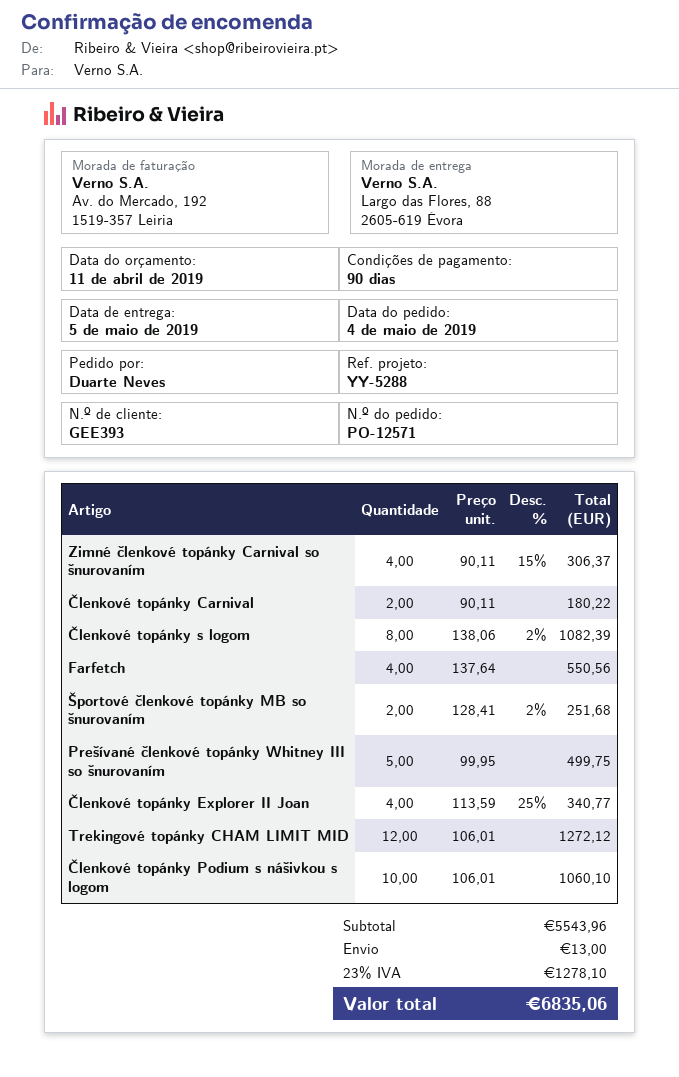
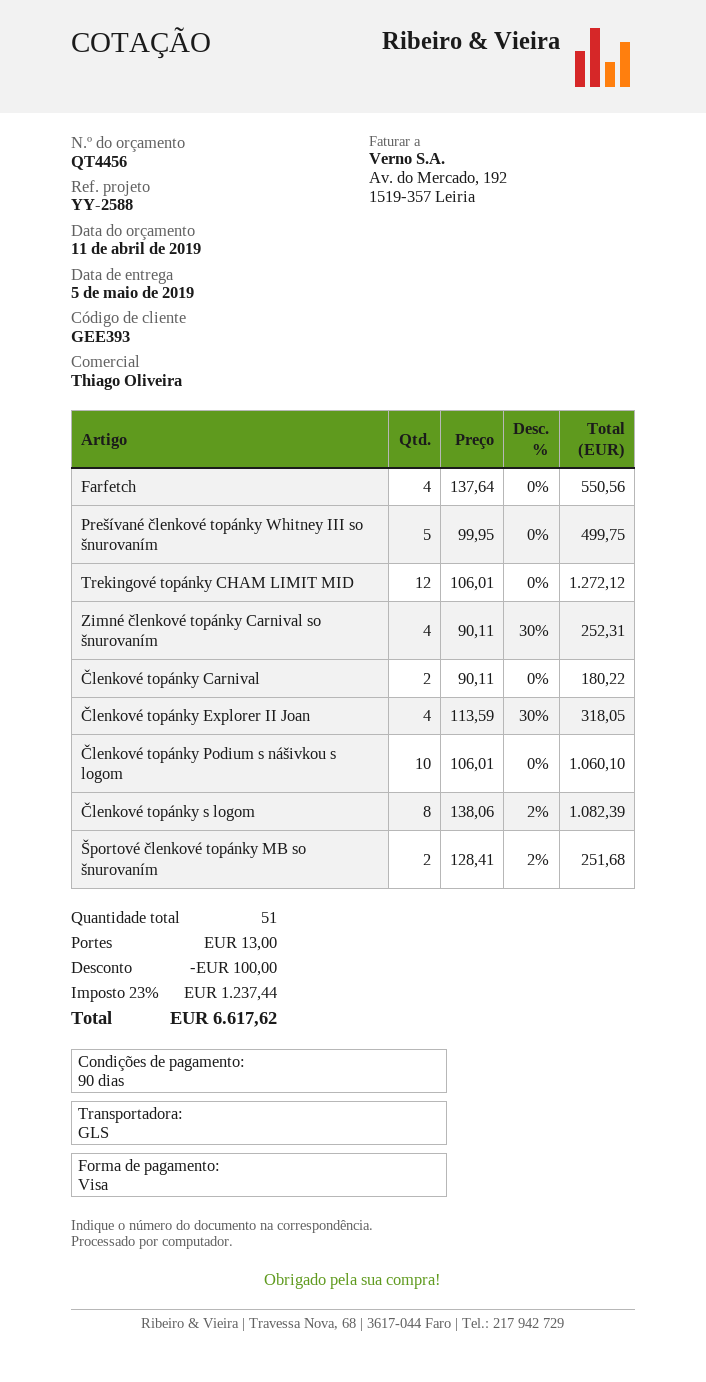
reference: YY-5288 -> YY-2588
Zimné členkové topánky Carnival so šnurovaním: 4 x 90.11 - 15% = 306.37 -> 4 x 90.11 - 30% = 252.31
Členkové topánky Explorer II Joan: 4 x 113.59 - 25% = 340.77 -> 4 x 113.59 - 30% = 318.05
discount: none -> 100.00
tax: 23% = 1278.10 -> 23% = 1237.44
total: 6835.06 -> 6617.62

